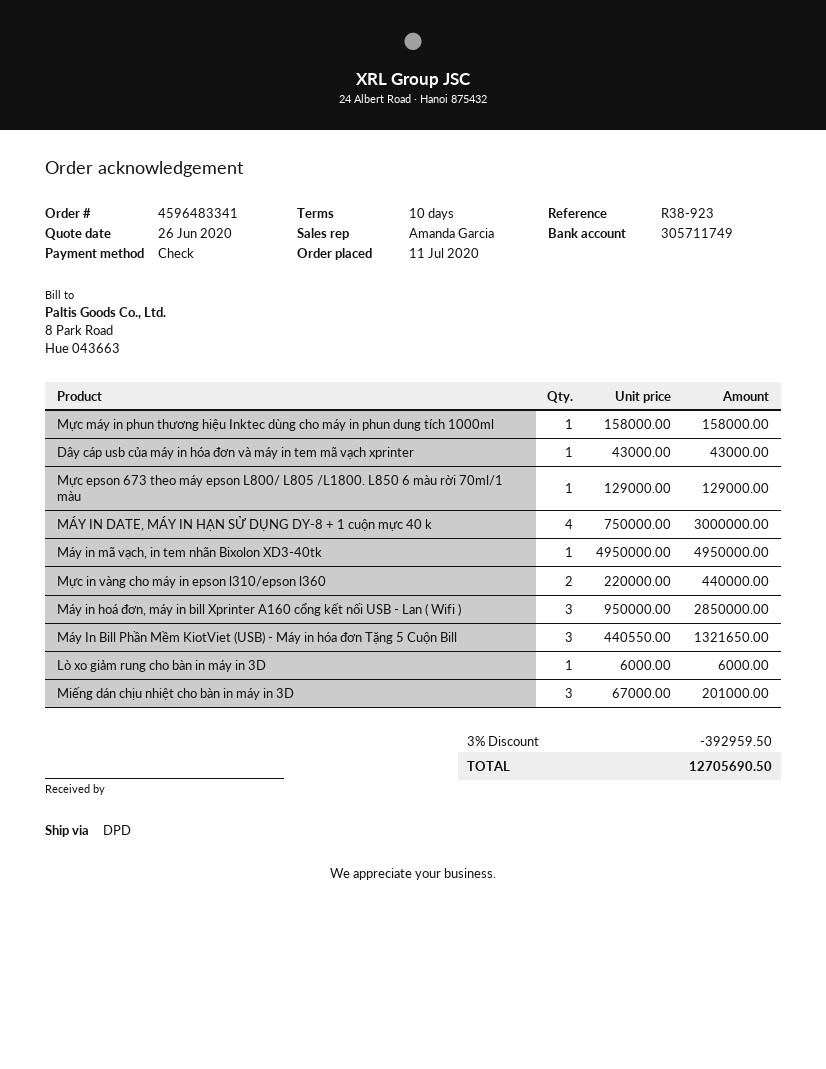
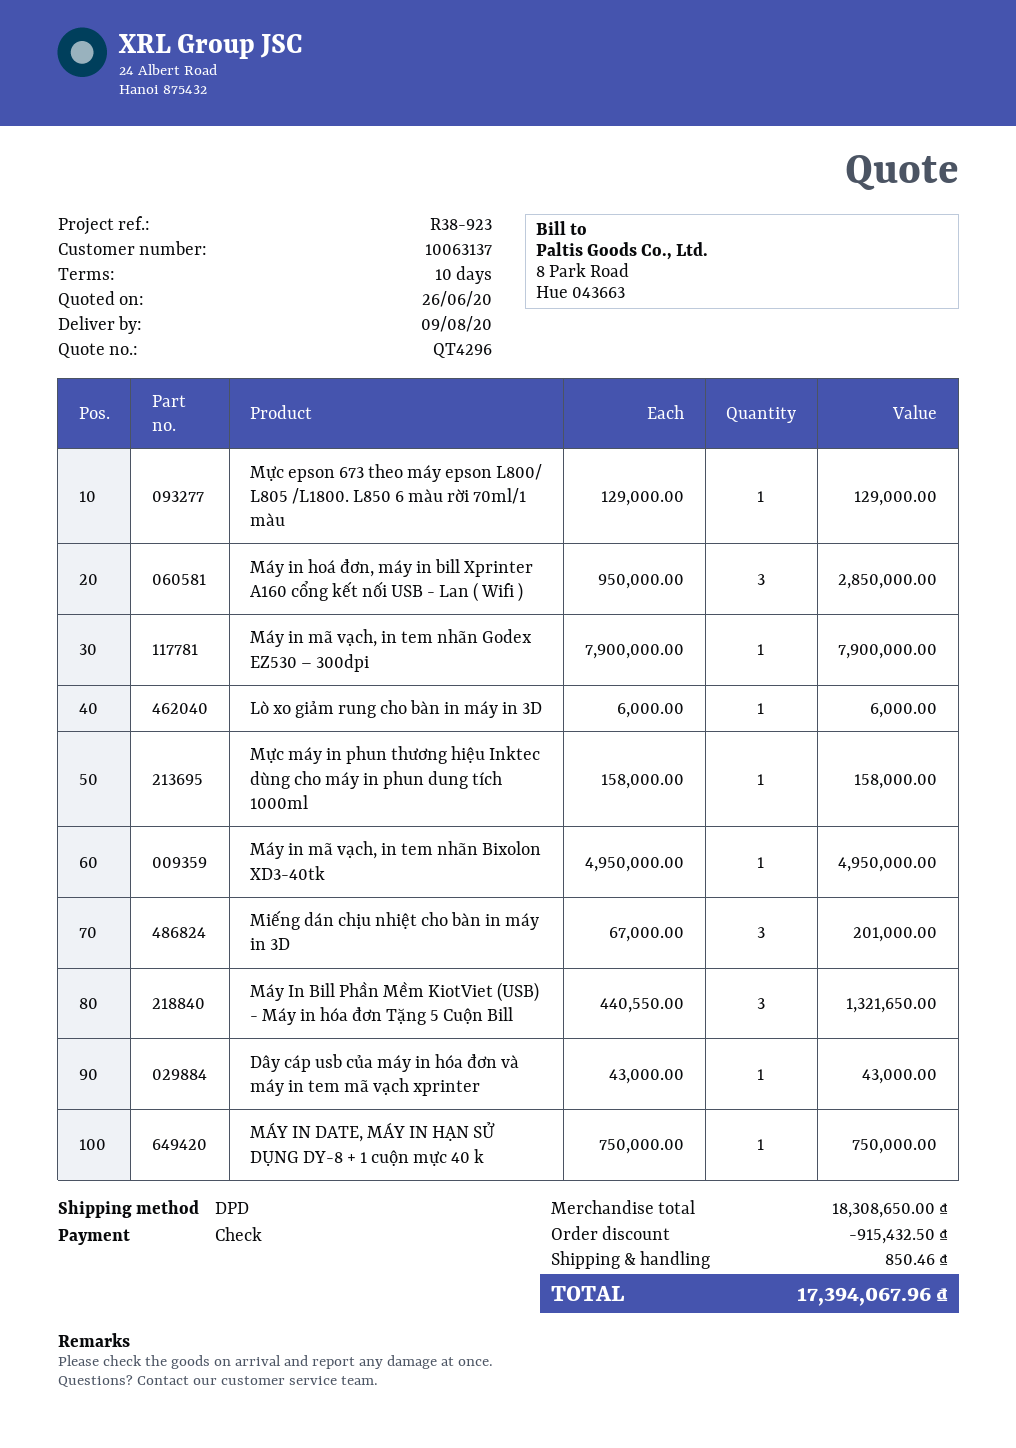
MÁY IN DATE, MÁY IN HẠN SỬ DỤNG DY-8 + 1 cuộn mực 40 k: 4 x 750000.00 = 3000000.00 -> 1 x 750000.00 = 750000.00
Mực in vàng cho máy in epson l310/epson l360: 2 x 220000.00 = 440000.00 -> none
Máy in mã vạch, in tem nhãn Godex EZ530 – 300dpi: none -> 1 x 7900000.00 = 7900000.00
discount: 392959.50 -> 915432.50
shipping: none -> 850.46
total: 12705690.50 -> 17394067.96

